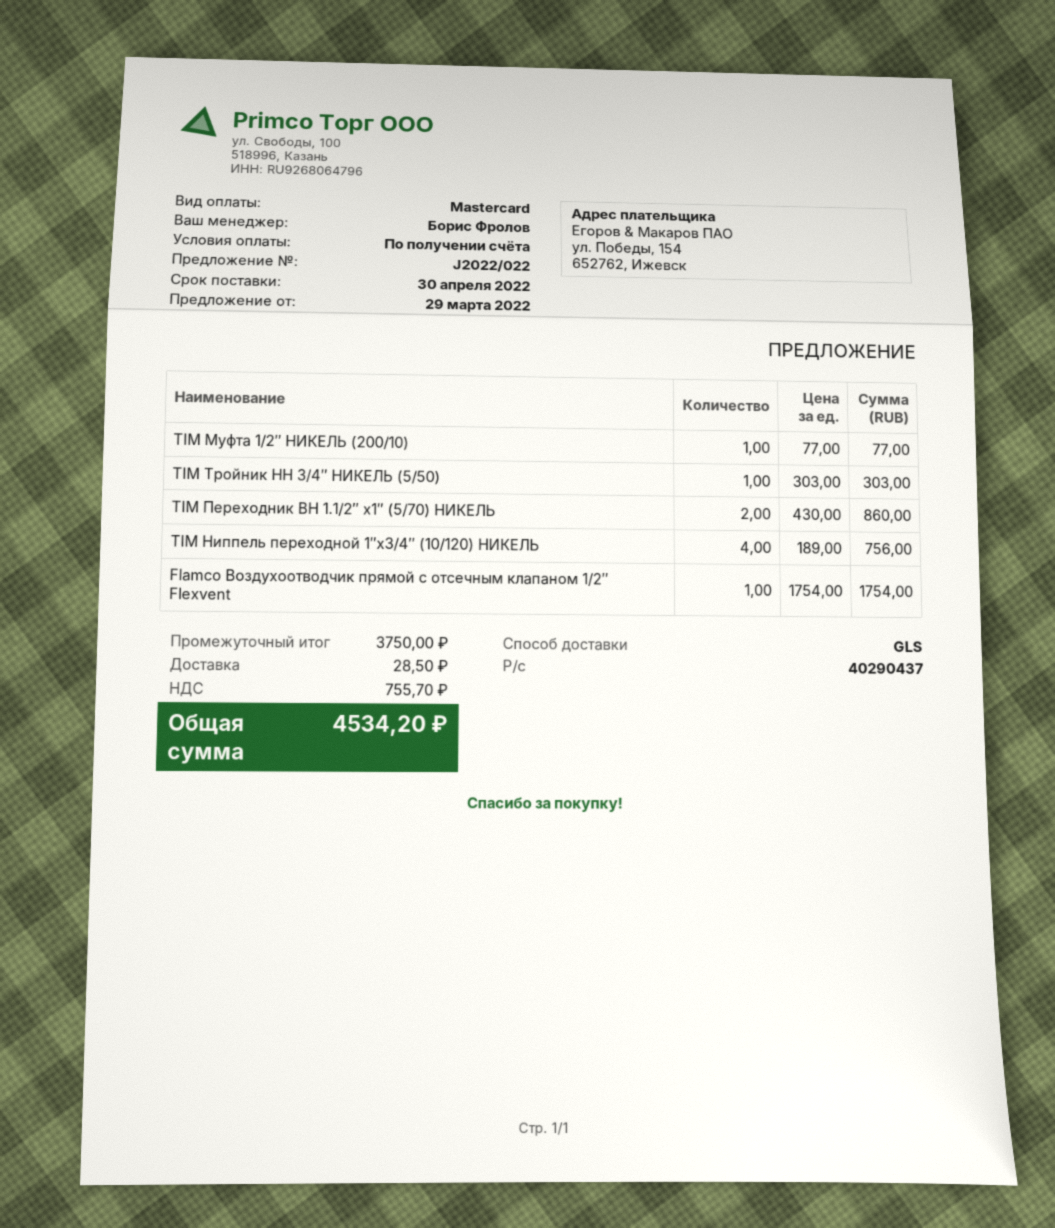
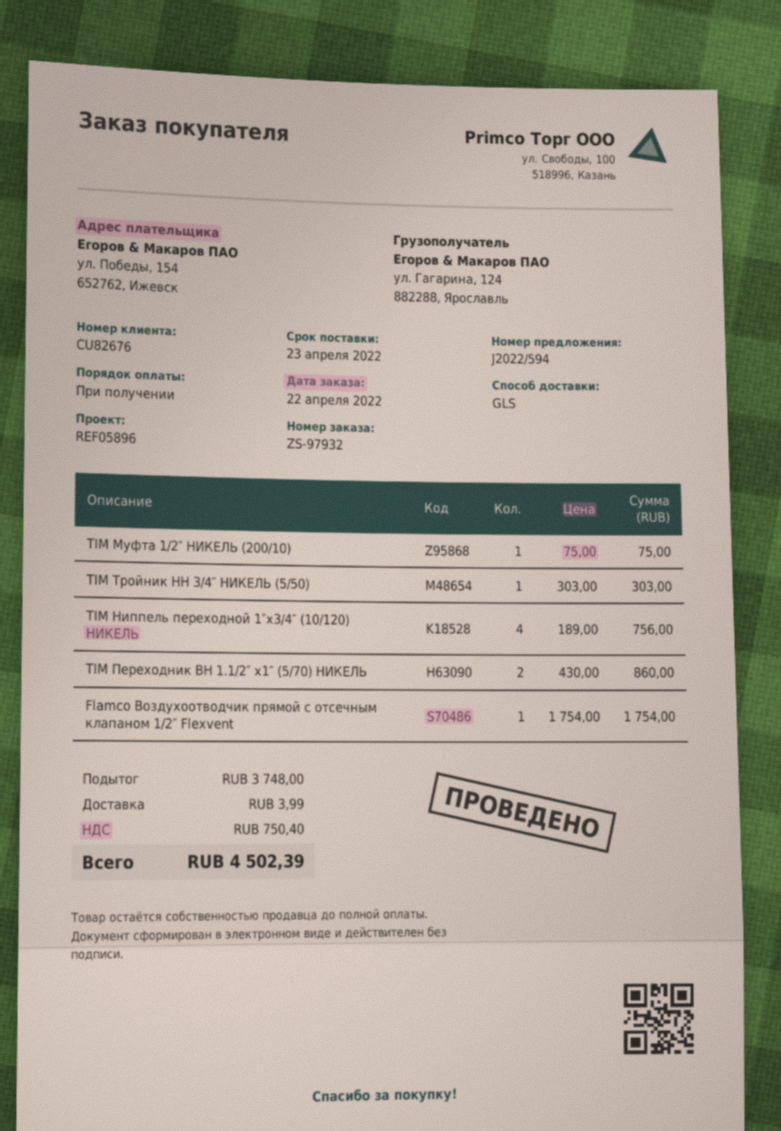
quote number: J2022/022 -> J2022/594
delivery date: 2022-04-30 -> 2022-04-23
TIM Муфта 1/2″ НИКЕЛЬ (200/10): 1 x 77.00 = 77.00 -> 1 x 75.00 = 75.00
subtotal: 3750.00 -> 3748.00
shipping: 28.50 -> 3.99
tax: 755.70 -> 750.40
total: 4534.20 -> 4502.39

